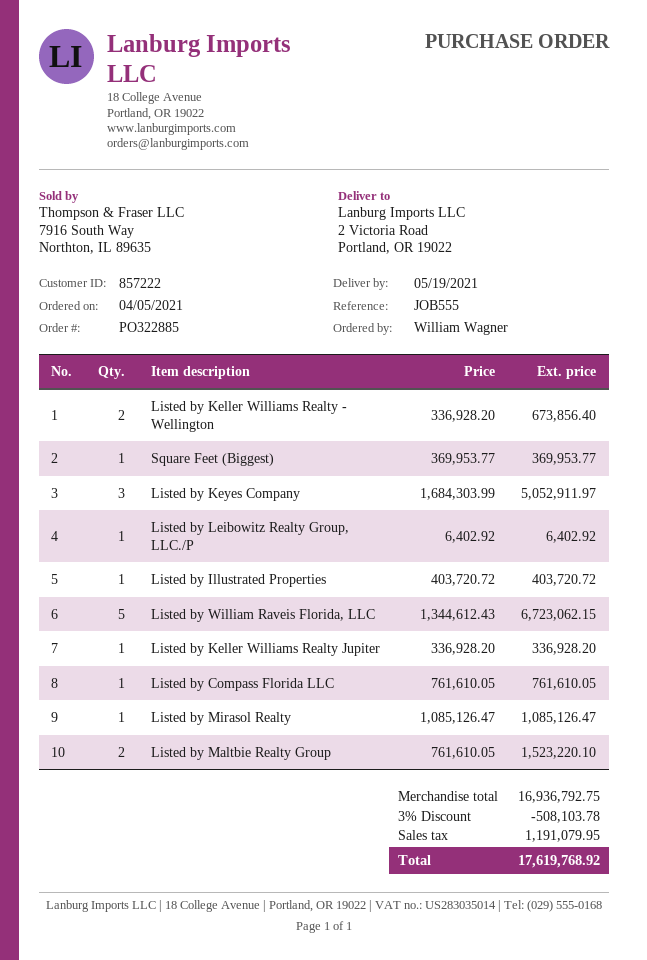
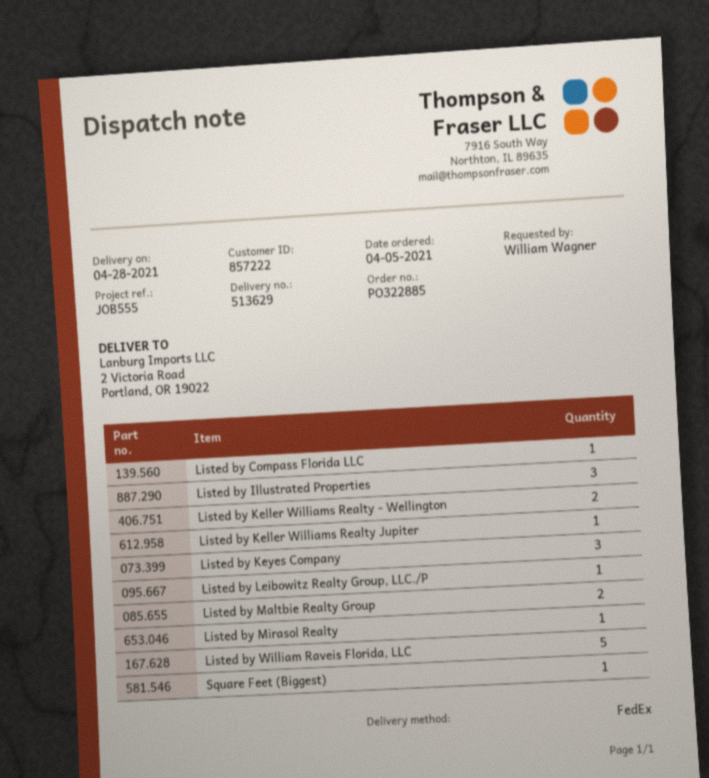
delivery date: 2021-05-19 -> 2021-04-28
Listed by Illustrated Properties: 1 -> 3

